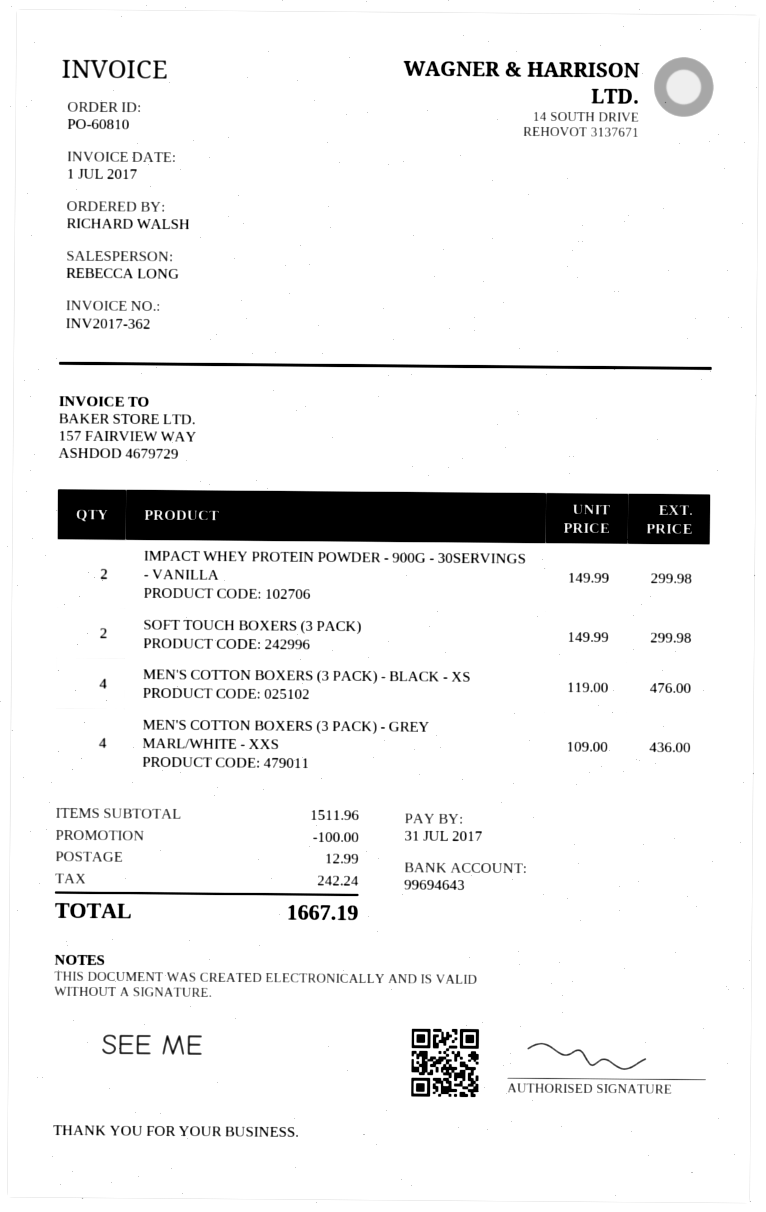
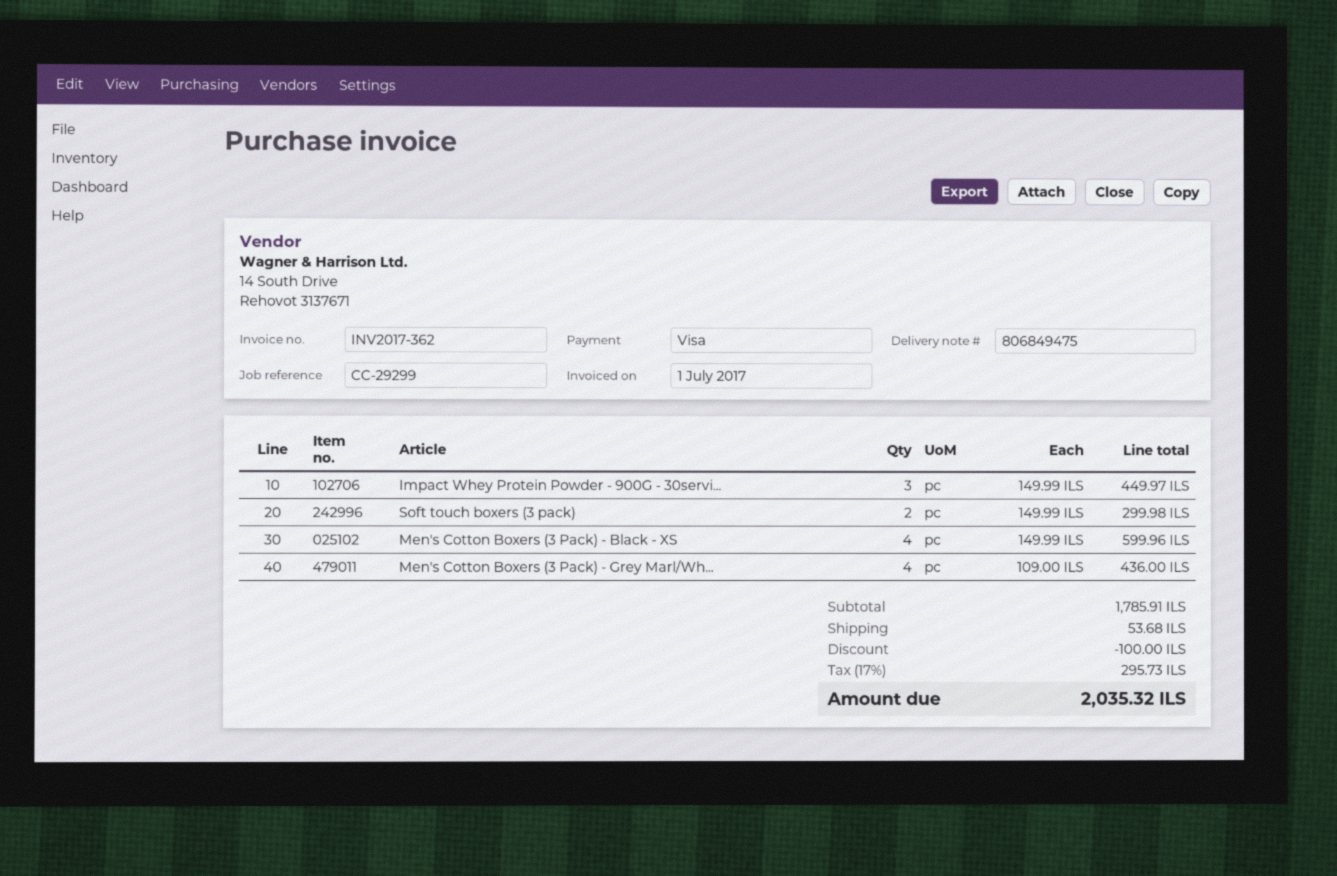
IMPACT WHEY PROTEIN POWDER - 900G - 30SERVINGS - VANILLA: 2 x 149.99 = 299.98 -> 3 x 149.99 = 449.97
MEN'S COTTON BOXERS (3 PACK) - BLACK - XS: 4 x 119.00 = 476.00 -> 4 x 149.99 = 599.96
subtotal: 1511.96 -> 1785.91
shipping: 12.99 -> 53.68
tax: 242.24 -> 295.73
total: 1667.19 -> 2035.32

